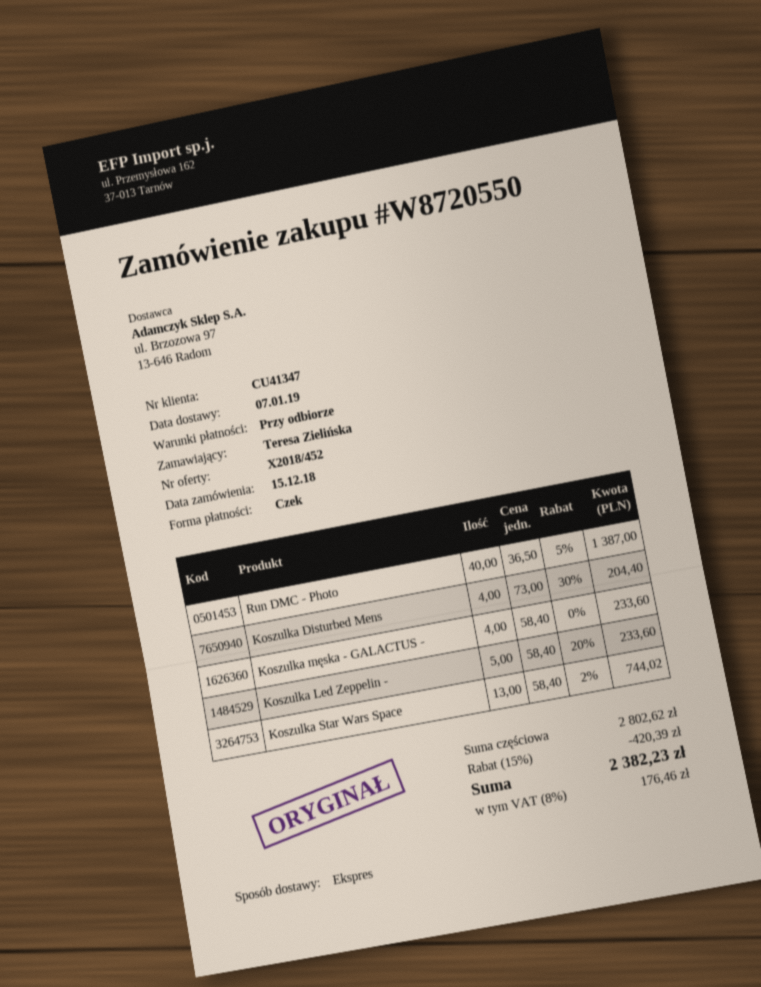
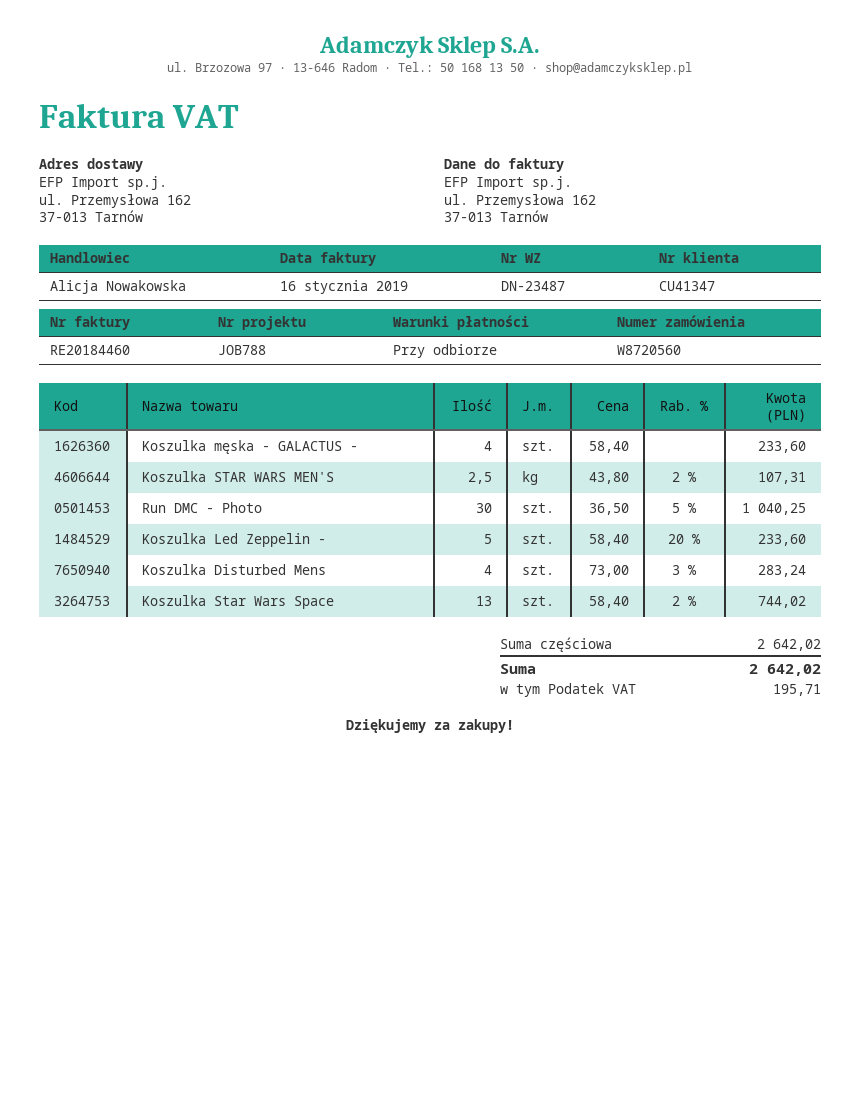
order number: W8720550 -> W8720560
Run DMC - Photo: 40 x 36.50 - 5% = 1387.00 -> 30 x 36.50 - 5% = 1040.25
Koszulka Disturbed Mens: 4 x 73.00 - 30% = 204.40 -> 4 x 73.00 - 3% = 283.24
Koszulka STAR WARS MEN'S: none -> 2.5 x 43.80 - 2% = 107.31
subtotal: 2802.62 -> 2642.02
discount: 15% = 420.39 -> none
tax: 176.46 -> 195.71
total: 2382.23 -> 2642.02

